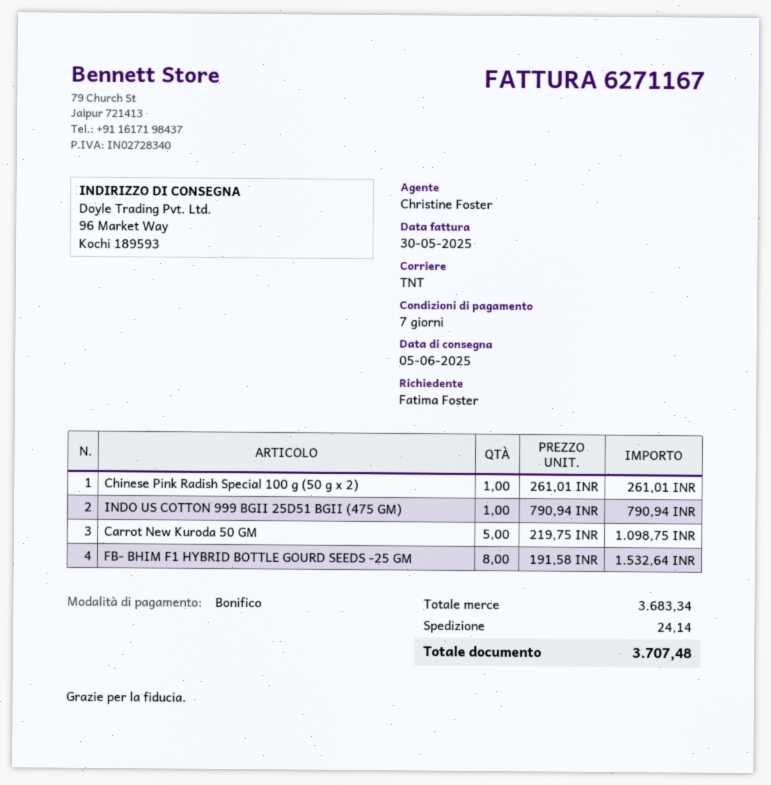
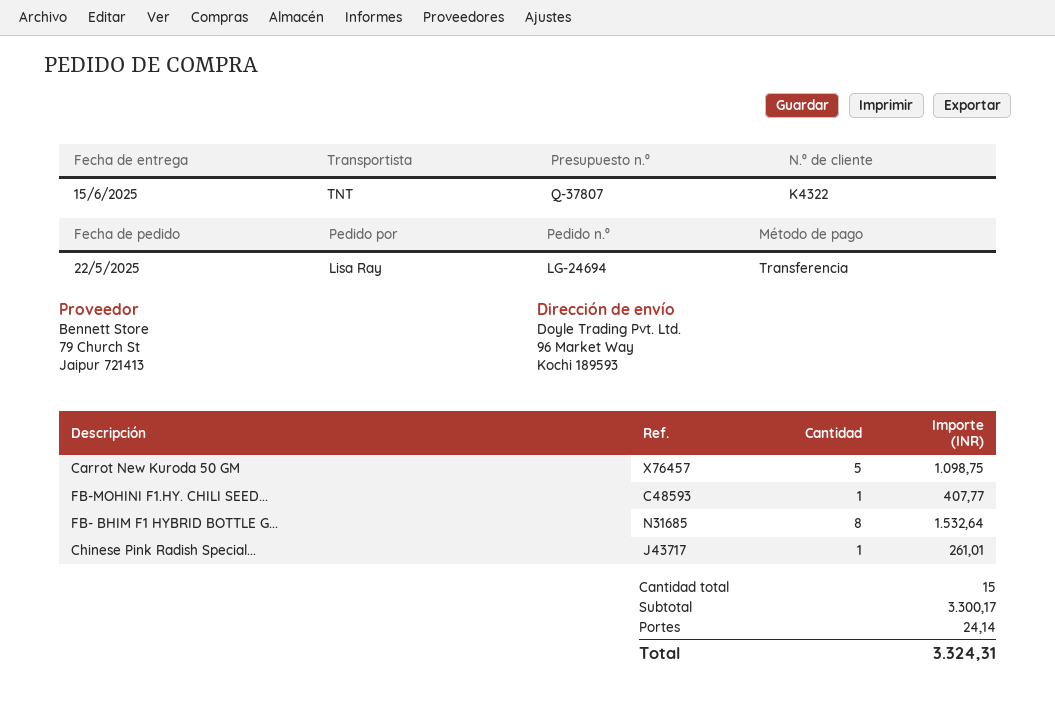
delivery date: 2025-06-05 -> 2025-06-15
ordered by: Fatima Foster -> Lisa Ray
INDO US COTTON 999 BGII 25D51 BGII (475 GM): 1 for 790.94 -> none
FB-MOHINI F1.HY. CHILI SEED...: none -> 1 for 407.77
subtotal: 3683.34 -> 3300.17
total: 3707.48 -> 3324.31

